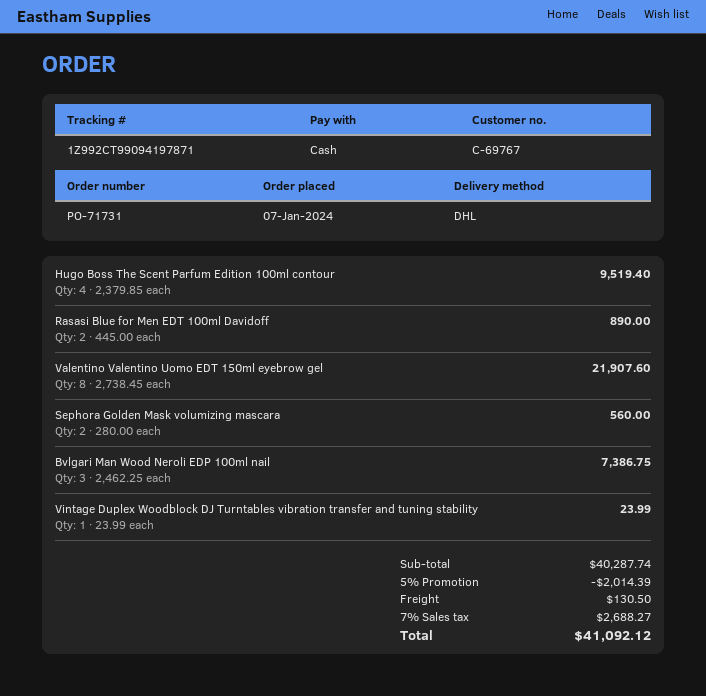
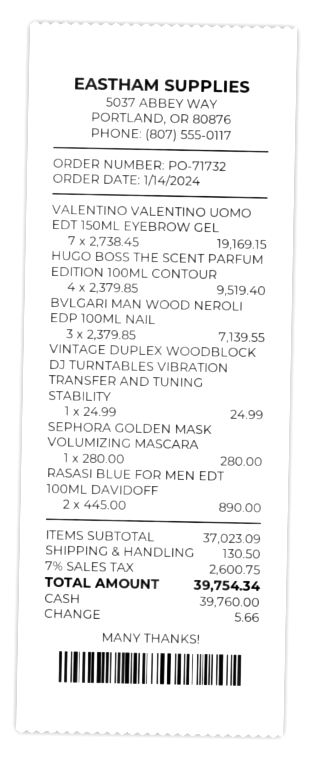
order number: PO-71731 -> PO-71732
order date: 2024-01-07 -> 2024-01-14
Valentino Valentino Uomo EDT 150ml eyebrow gel: 8 x 2738.45 = 21907.60 -> 7 x 2738.45 = 19169.15
Sephora Golden Mask volumizing mascara: 2 x 280.00 = 560.00 -> 1 x 280.00 = 280.00
Bvlgari Man Wood Neroli EDP 100ml nail: 3 x 2462.25 = 7386.75 -> 3 x 2379.85 = 7139.55
Vintage Duplex Woodblock DJ Turntables vibration transfer and tuning stability: 1 x 23.99 = 23.99 -> 1 x 24.99 = 24.99
subtotal: 40287.74 -> 37023.09
discount: 5% = 2014.39 -> none
tax: 7% = 2688.27 -> 7% = 2600.75
total: 41092.12 -> 39754.34

